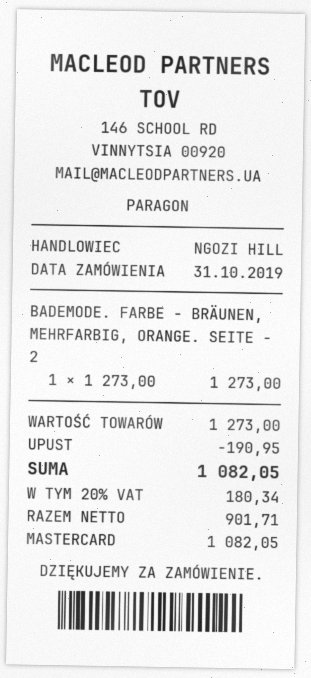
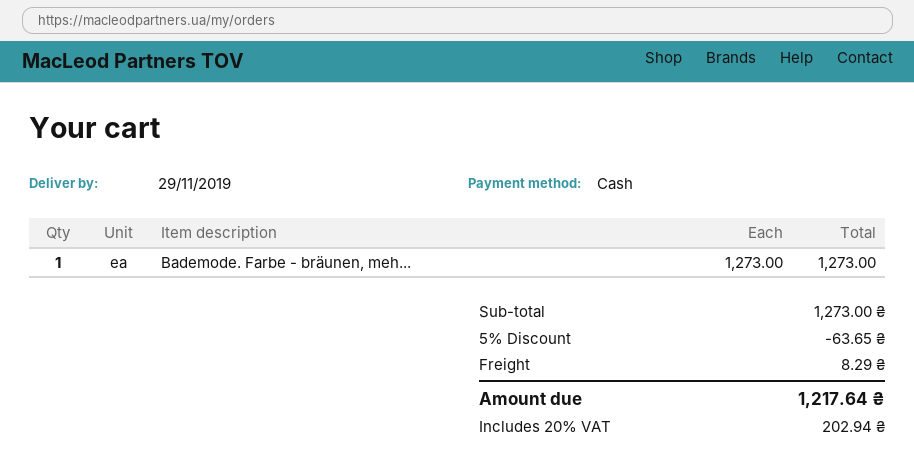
payment method: Mastercard -> cash
discount: 190.95 -> 63.65
shipping: none -> 8.29
tax: 20% = 180.34 -> 20% = 202.94
total: 1082.05 -> 1217.64

